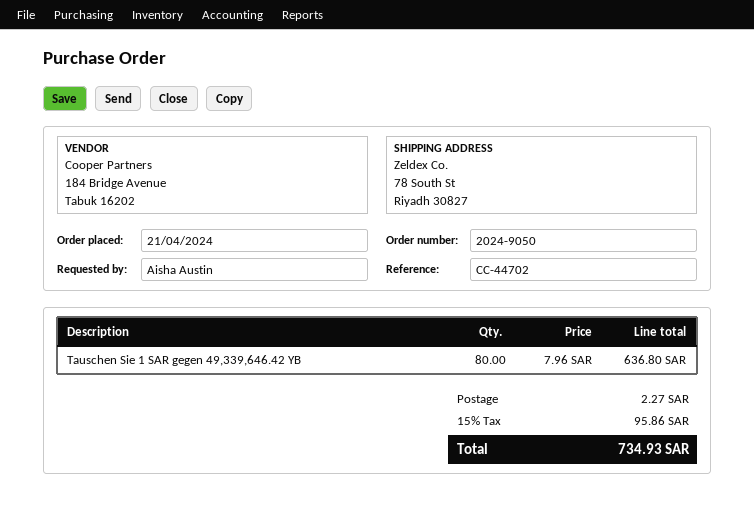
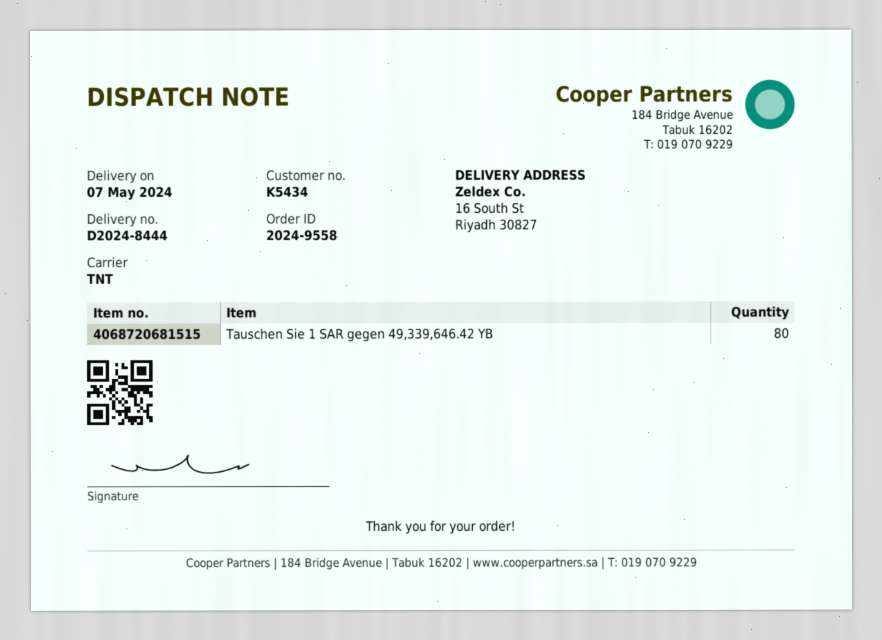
order number: 2024-9050 -> 2024-9558
ship to: 78 South St, Riyadh 30827 -> 16 South St, Riyadh 30827

